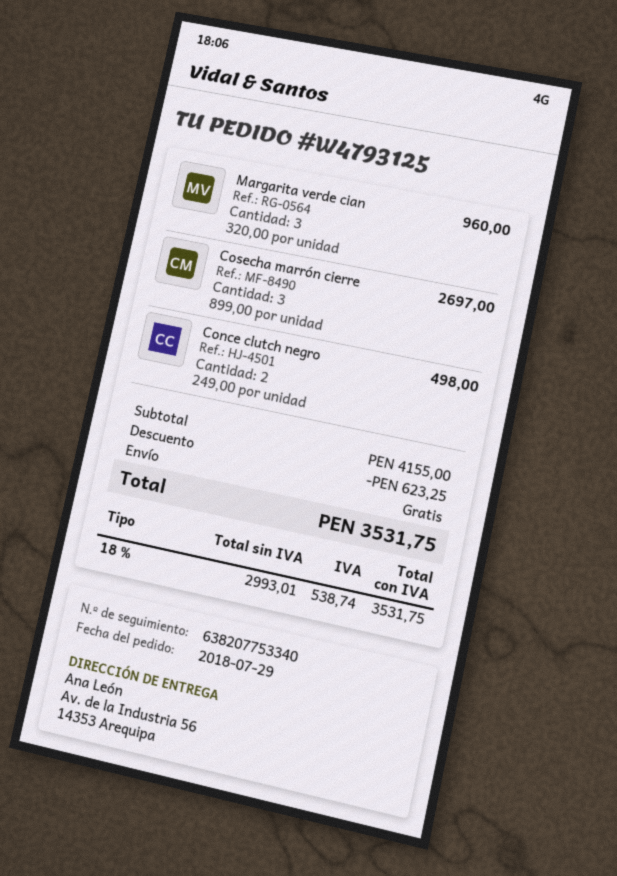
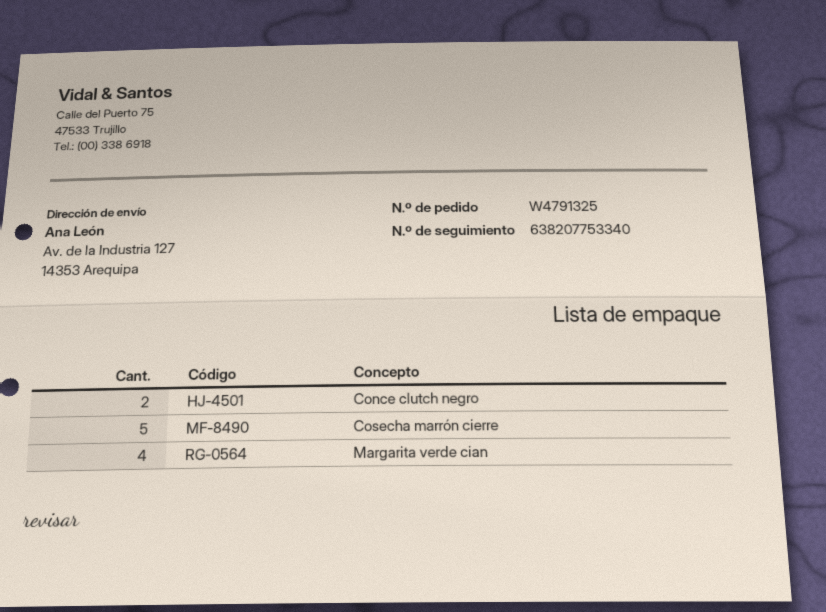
order number: W4793125 -> W4791325
ship to: Av. de la Industria 56, 14353 Arequipa -> Av. de la Industria 127, 14353 Arequipa
Margarita verde cian: 3 -> 4
Cosecha marrón cierre: 3 -> 5

